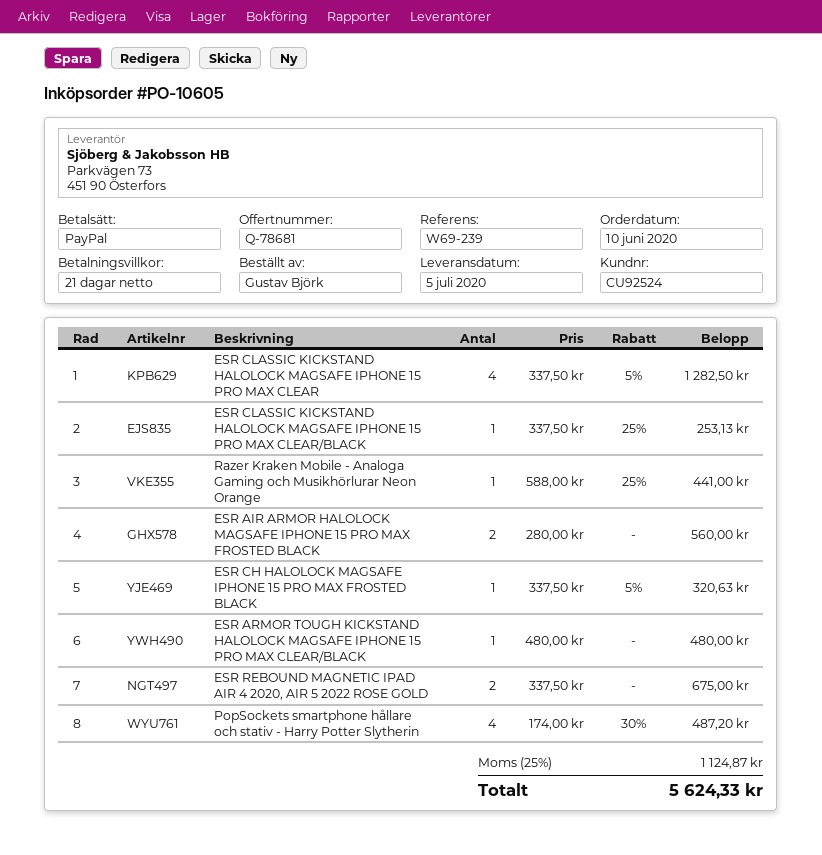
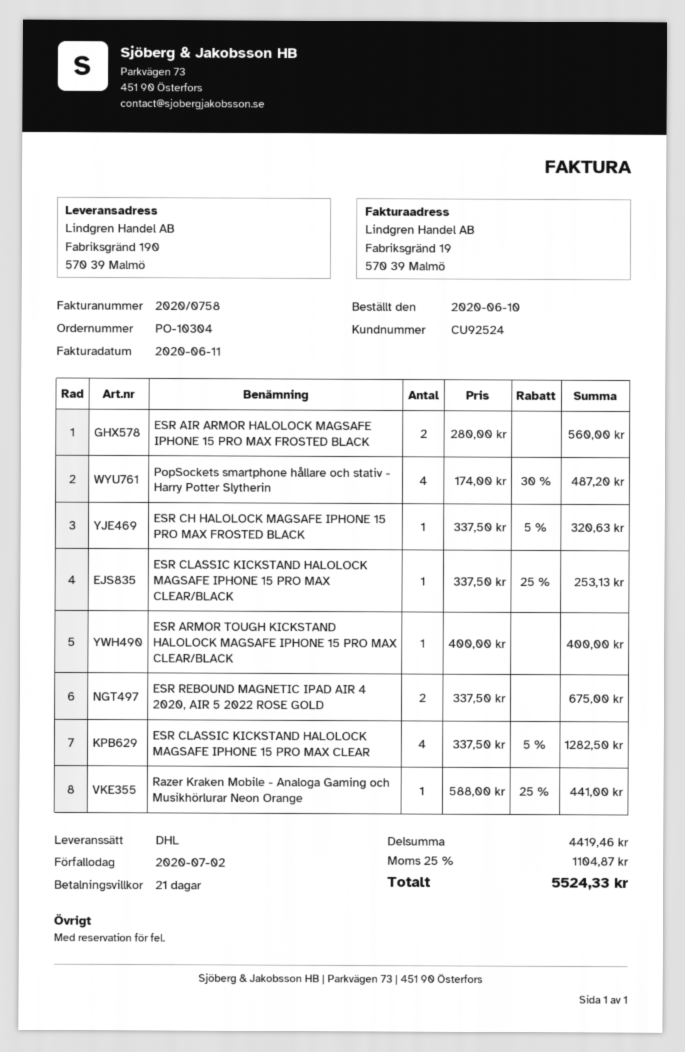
order number: PO-10605 -> PO-10304
ESR ARMOR TOUGH KICKSTAND HALOLOCK MAGSAFE IPHONE 15 PRO MAX CLEAR/BLACK: 1 x 480.00 = 480.00 -> 1 x 400.00 = 400.00
tax: 25% = 1124.87 -> 25% = 1104.87
total: 5624.33 -> 5524.33

